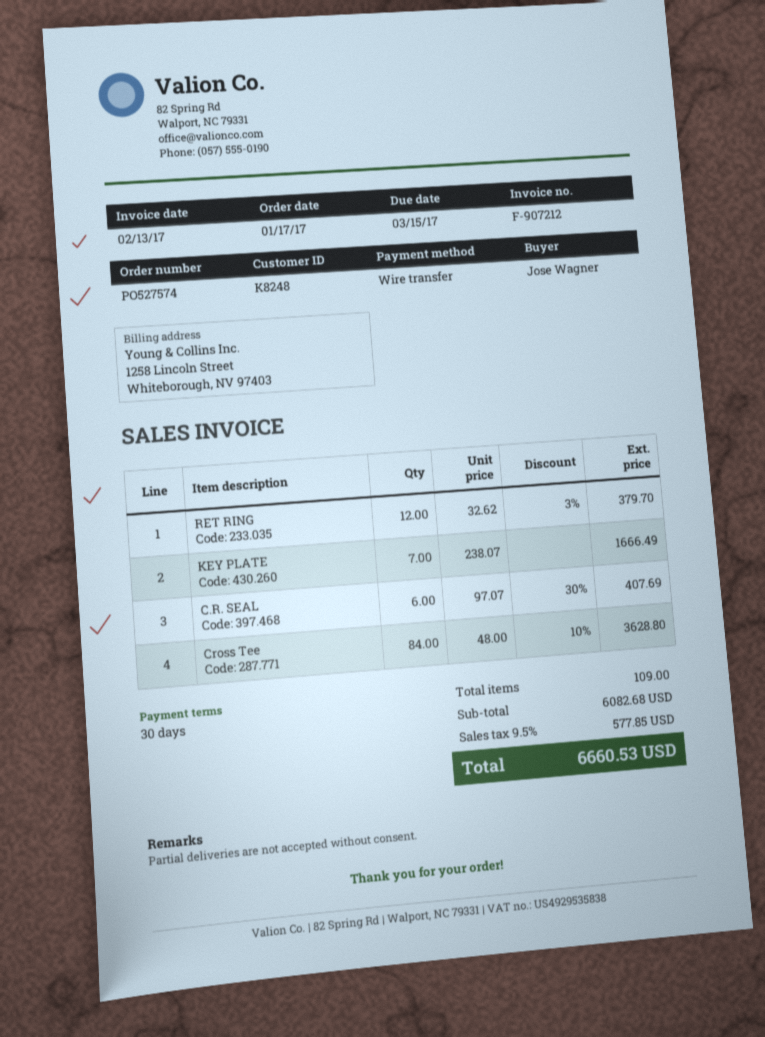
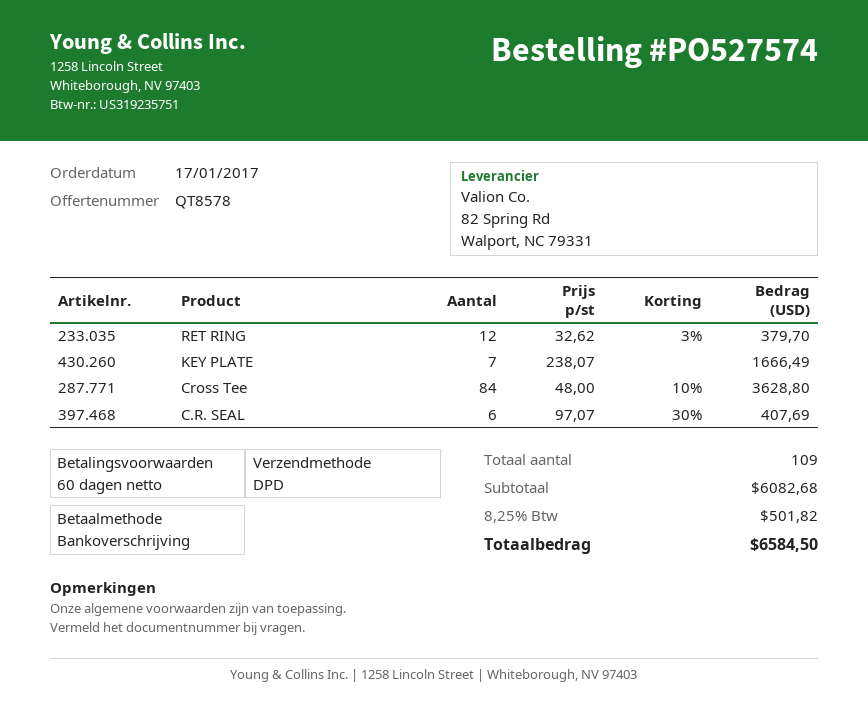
payment terms: 30 days -> 60 days
tax: 9.5% = 577.85 -> 8.25% = 501.82
total: 6660.53 -> 6584.50

